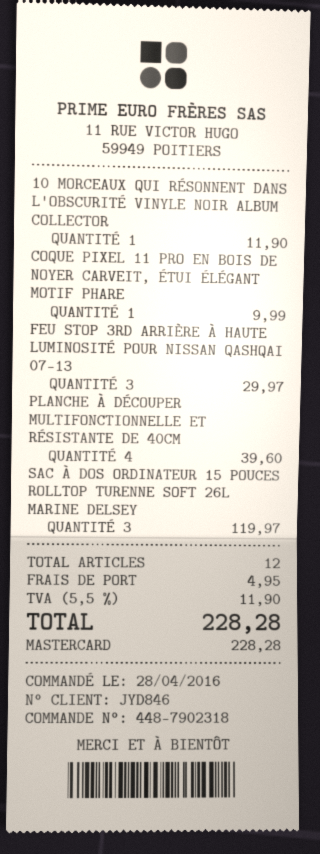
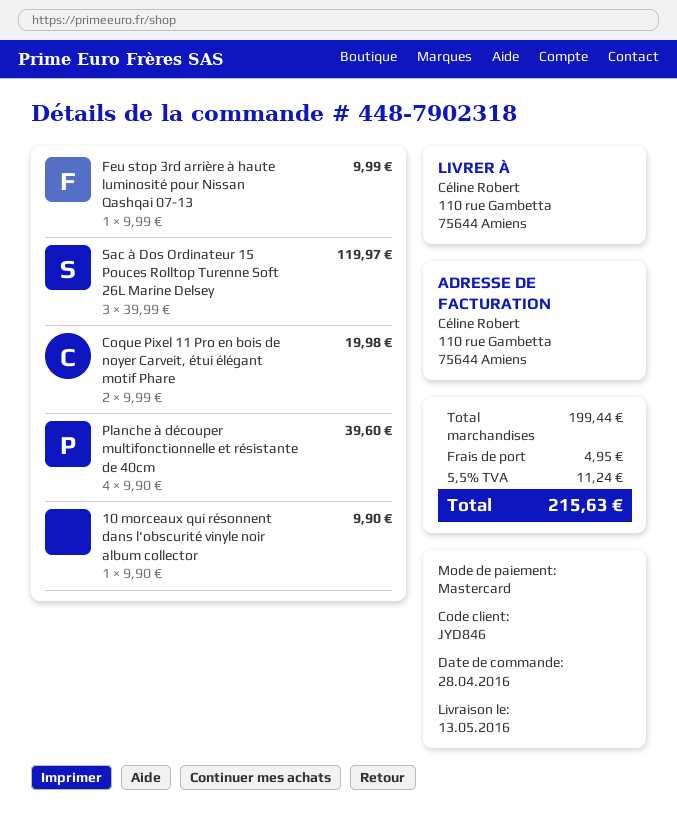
10 MORCEAUX QUI RÉSONNENT DANS L'OBSCURITÉ VINYLE NOIR ALBUM COLLECTOR: 1 for 11.90 -> 1 for 9.90
COQUE PIXEL 11 PRO EN BOIS DE NOYER CARVEIT, ÉTUI ÉLÉGANT MOTIF PHARE: 1 for 9.99 -> 2 for 19.98
FEU STOP 3RD ARRIÈRE À HAUTE LUMINOSITÉ POUR NISSAN QASHQAI 07-13: 3 for 29.97 -> 1 for 9.99
tax: 5.5% = 11.90 -> 5.5% = 11.24
total: 228.28 -> 215.63

